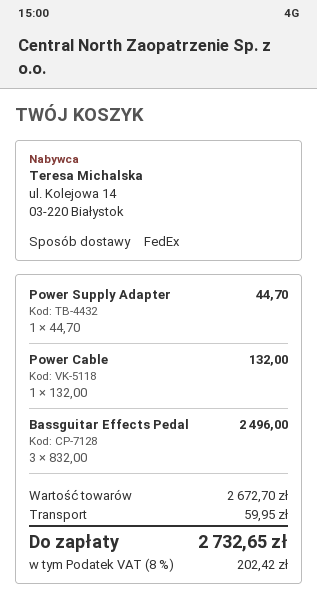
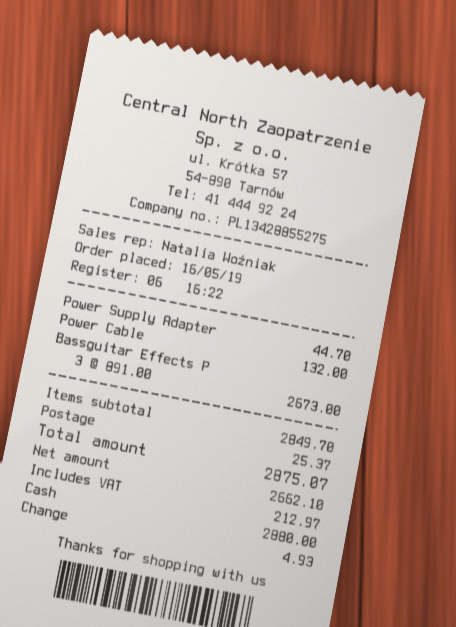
Bassguitar Effects Pedal: 3 x 832.00 = 2496.00 -> 3 x 891.00 = 2673.00
subtotal: 2672.70 -> 2849.70
shipping: 59.95 -> 25.37
tax: 202.42 -> 212.97
total: 2732.65 -> 2875.07

